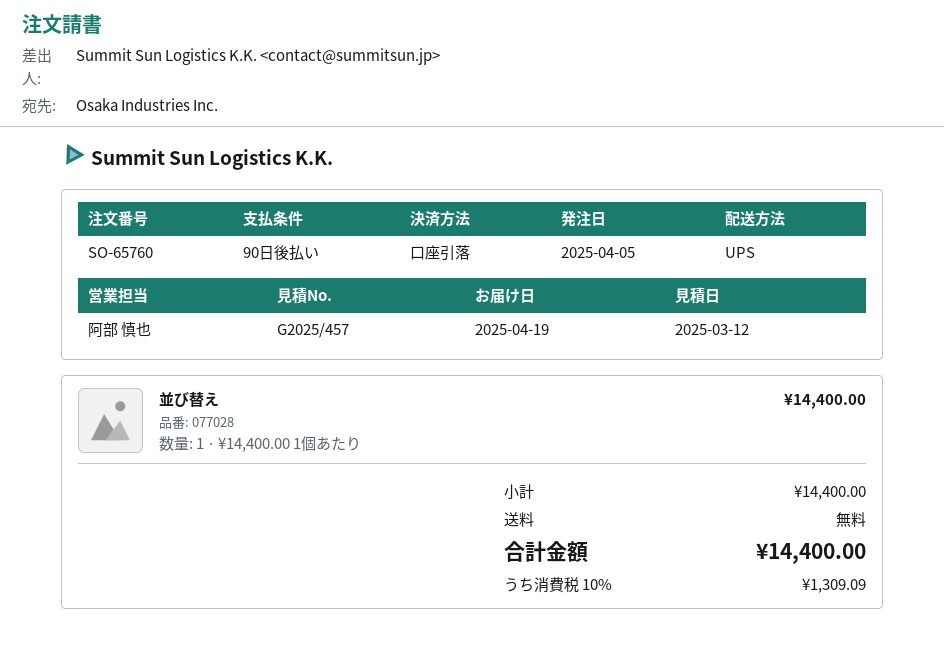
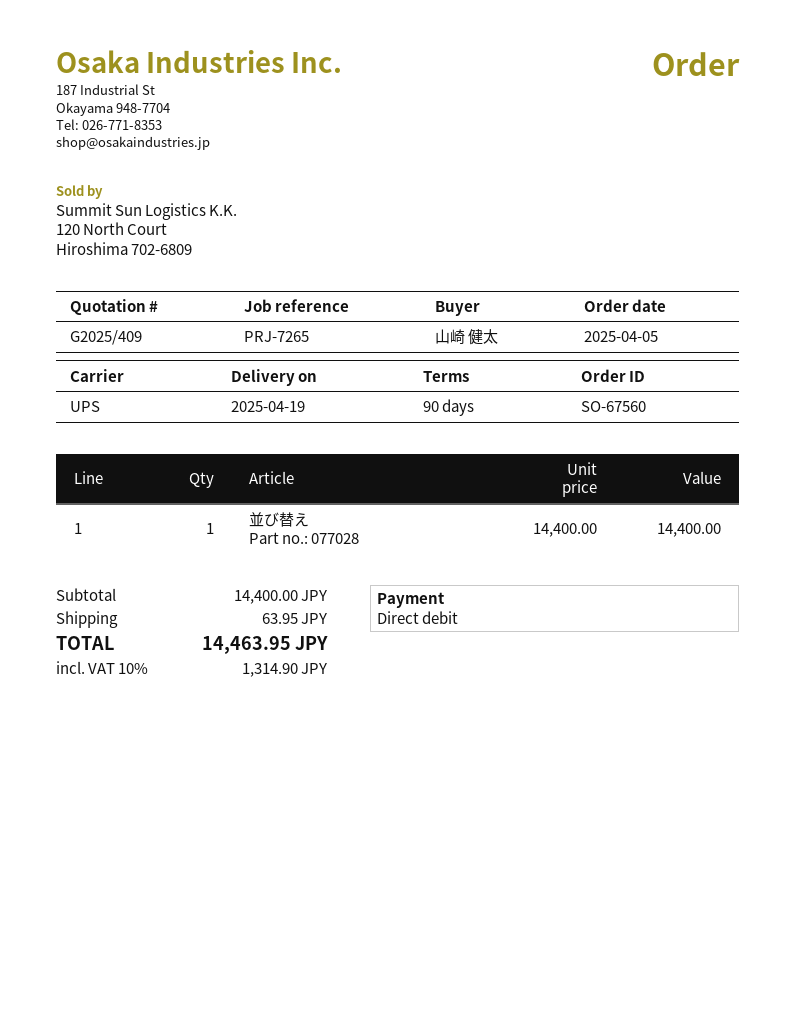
quote number: G2025/457 -> G2025/409
order number: SO-65760 -> SO-67560
shipping: 0.00 -> 63.95
tax: 10% = 1309.09 -> 10% = 1314.90
total: 14400.00 -> 14463.95

